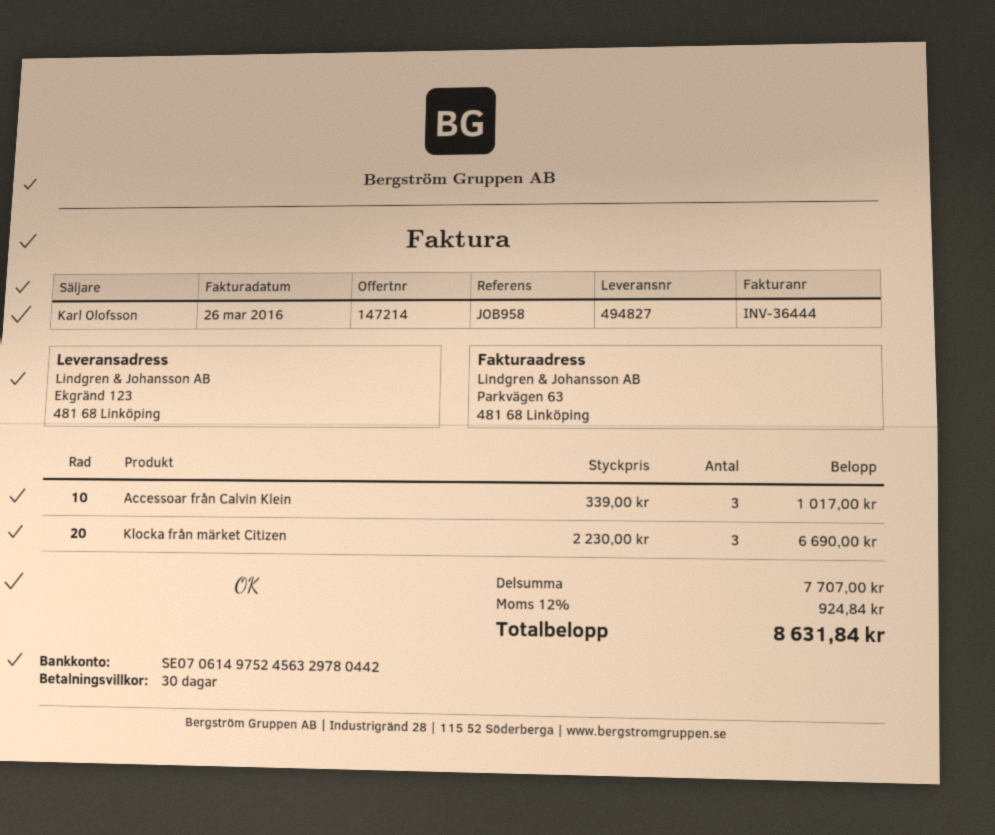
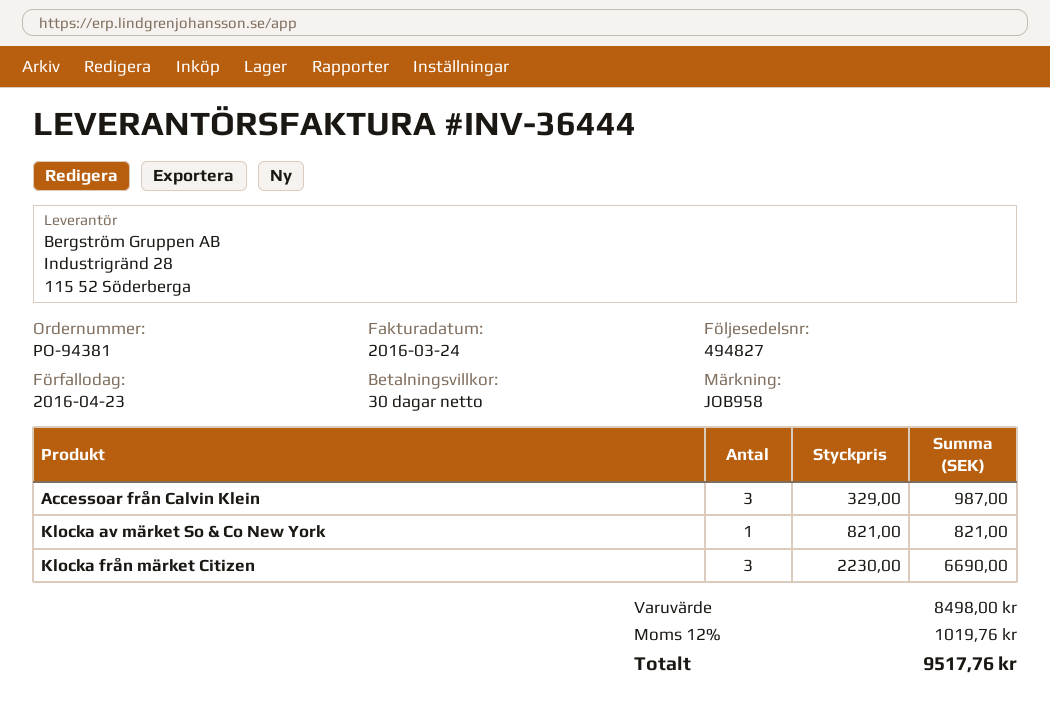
invoice date: 2016-03-26 -> 2016-03-24
Accessoar från Calvin Klein: 3 x 339.00 = 1017.00 -> 3 x 329.00 = 987.00
Klocka av märket So & Co New York: none -> 1 x 821.00 = 821.00
subtotal: 7707.00 -> 8498.00
tax: 12% = 924.84 -> 12% = 1019.76
total: 8631.84 -> 9517.76

